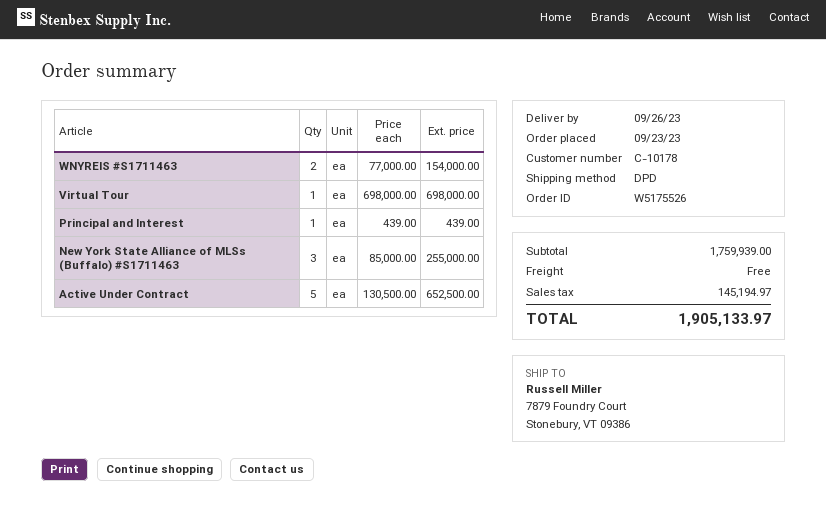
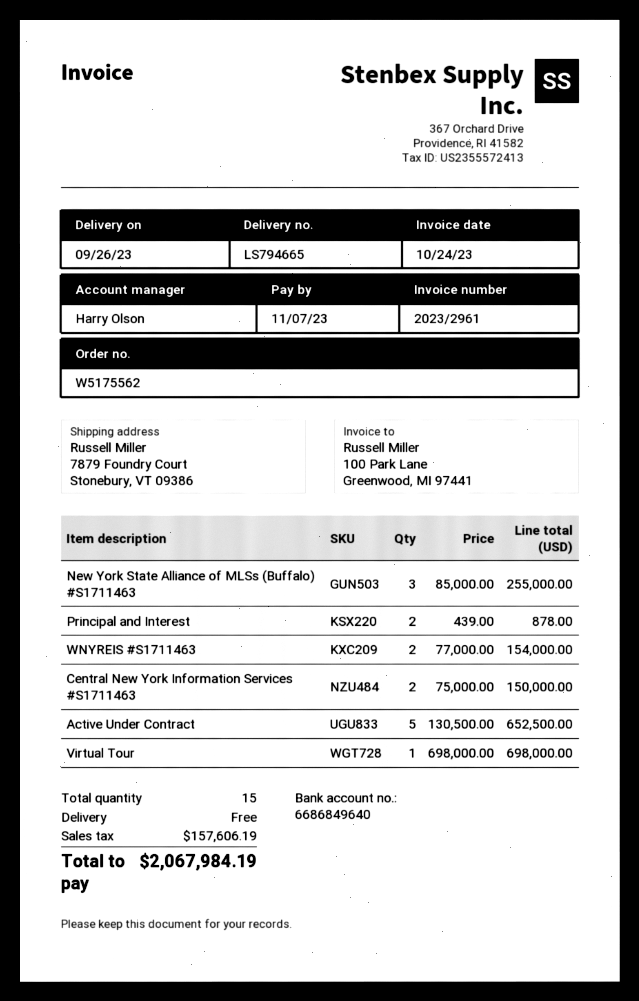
order number: W5175526 -> W5175562
Principal and Interest: 1 x 439.00 = 439.00 -> 2 x 439.00 = 878.00
Central New York Information Services #S1711463: none -> 2 x 75000.00 = 150000.00
tax: 145194.97 -> 157606.19
total: 1905133.97 -> 2067984.19

